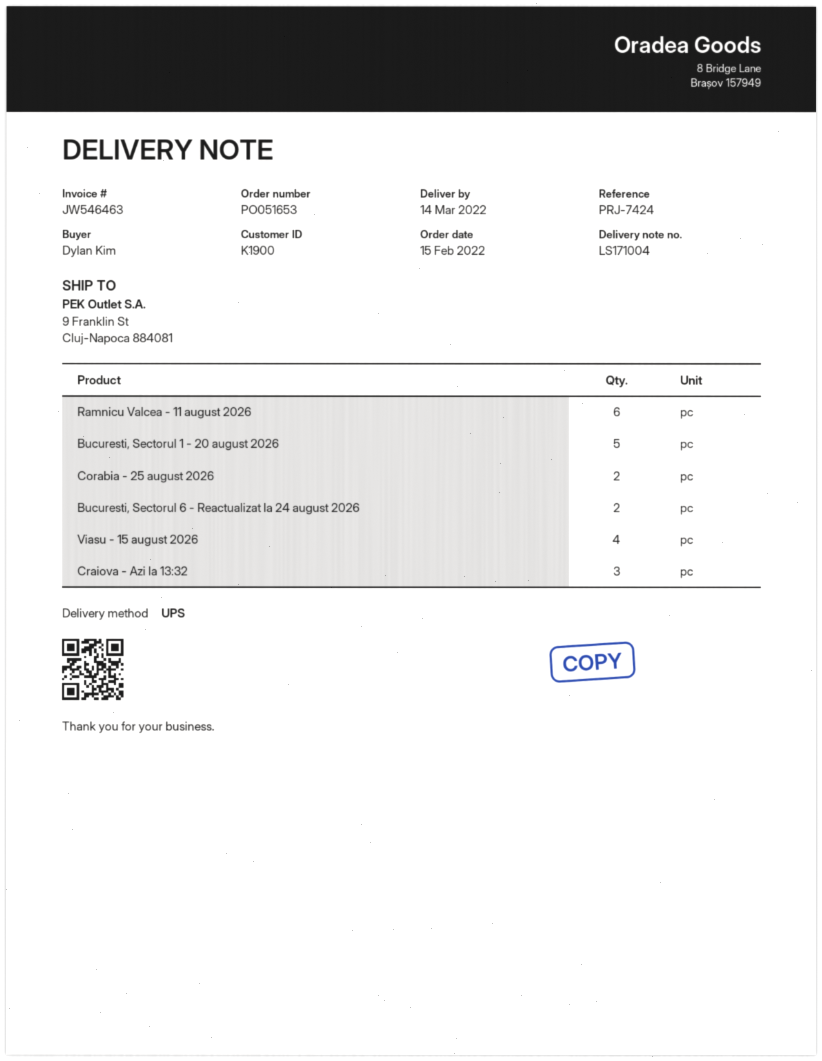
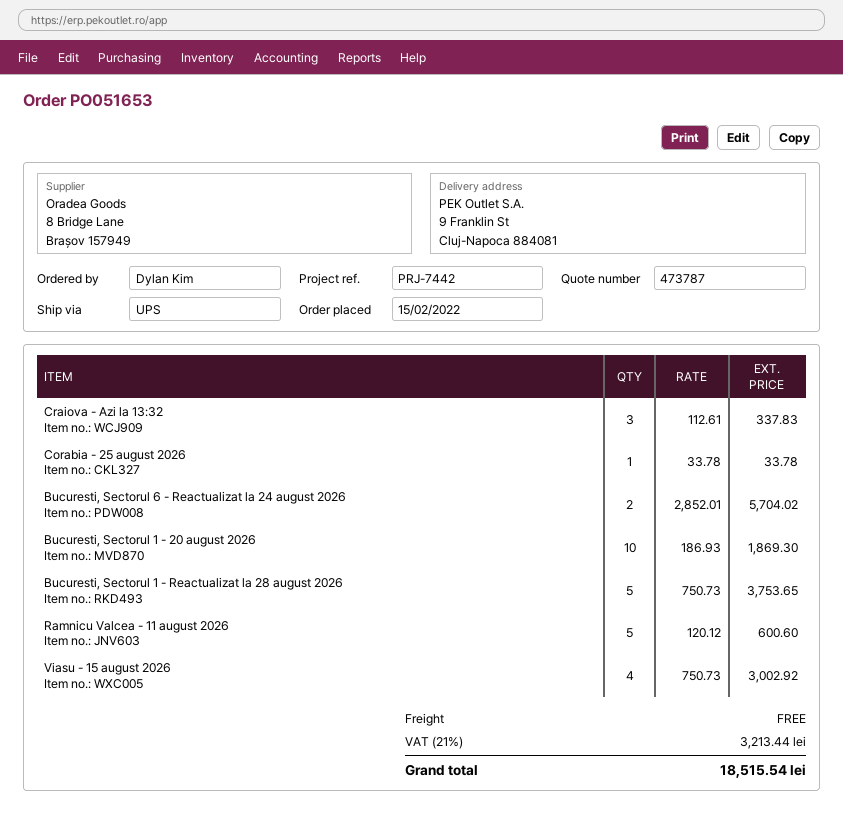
reference: PRJ-7424 -> PRJ-7442
Ramnicu Valcea - 11 august 2026: 6 -> 5
Bucuresti, Sectorul 1 - 20 august 2026: 5 -> 10
Corabia - 25 august 2026: 2 -> 1
Bucuresti, Sectorul 1 - Reactualizat la 28 august 2026: none -> 5

